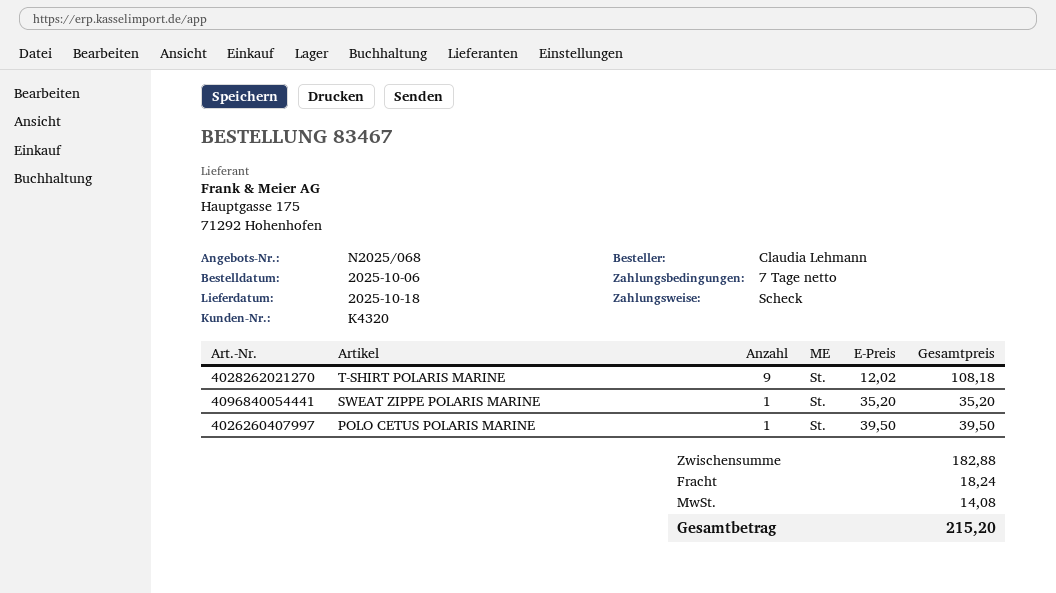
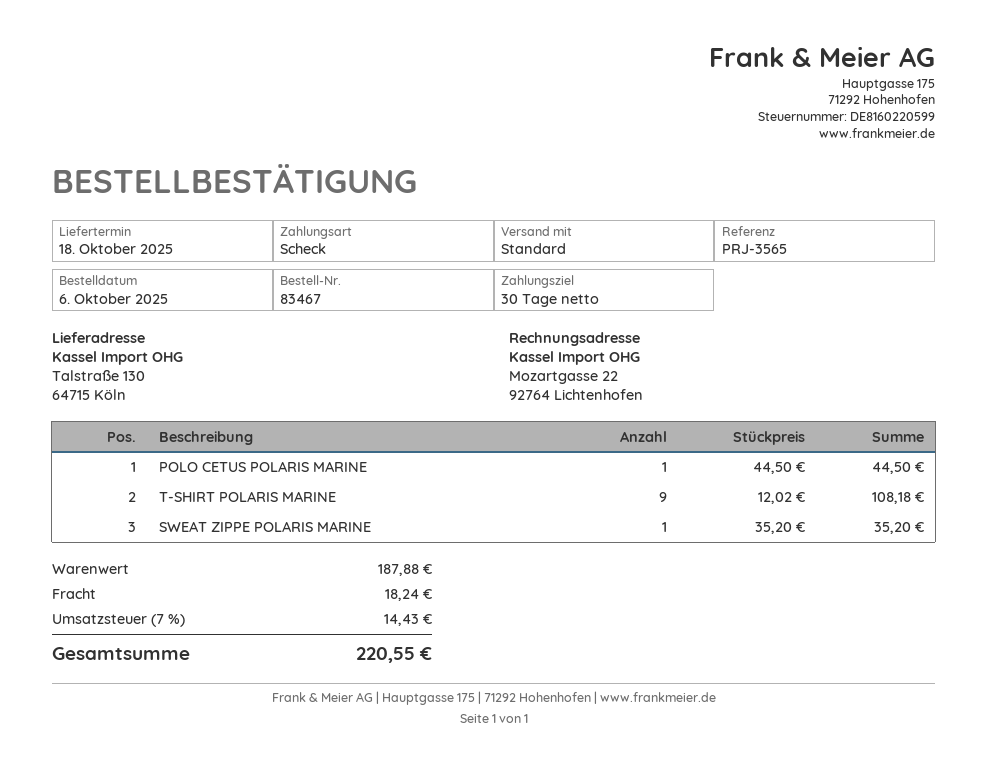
payment terms: 7 days -> 30 days
POLO CETUS POLARIS MARINE: 1 x 39.50 = 39.50 -> 1 x 44.50 = 44.50
subtotal: 182.88 -> 187.88
tax: 14.08 -> 14.43
total: 215.20 -> 220.55

